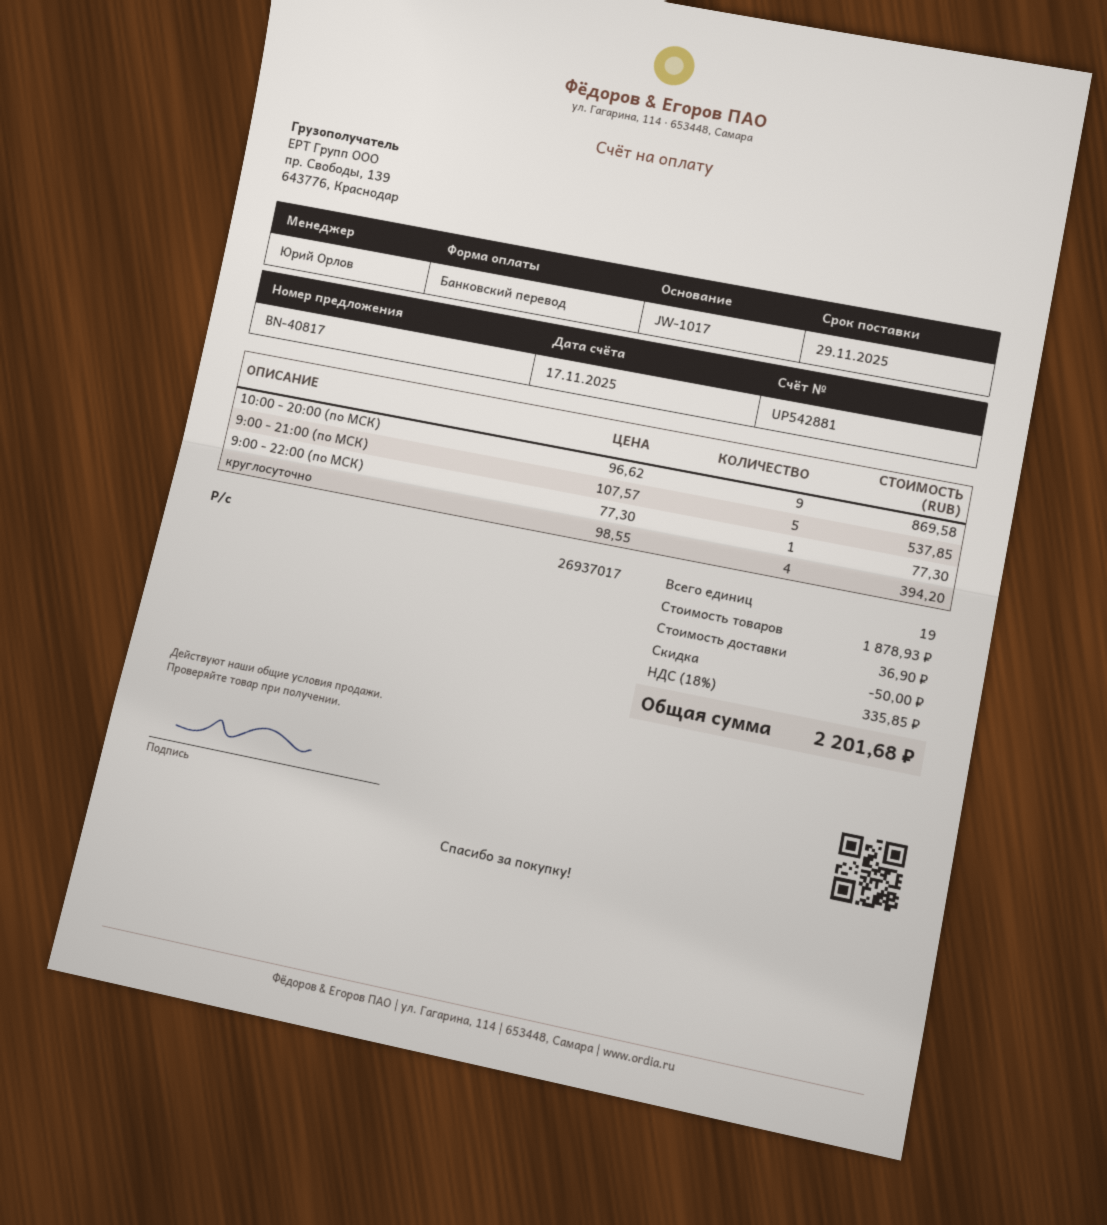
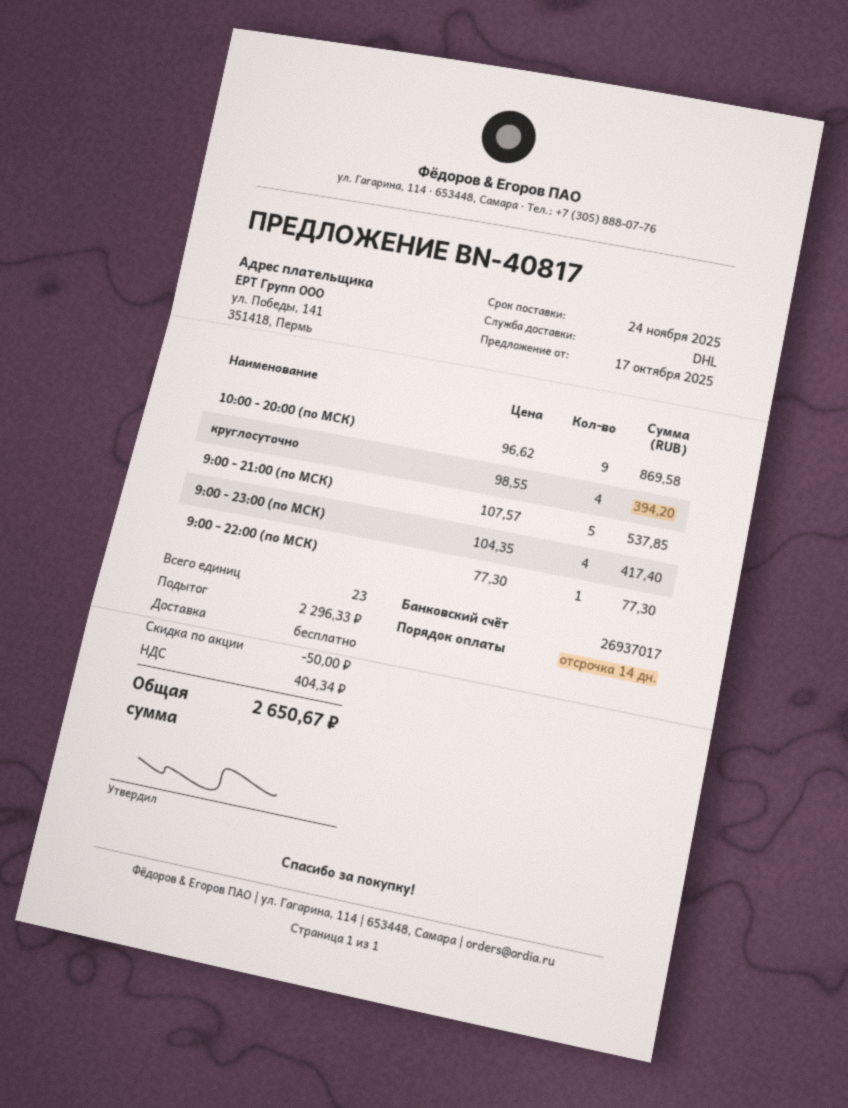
delivery date: 2025-11-29 -> 2025-11-24
9:00 - 23:00 (по МСК): none -> 4 x 104.35 = 417.40
total quantity: 19 -> 23
subtotal: 1878.93 -> 2296.33
shipping: 36.90 -> 0.00
tax: 335.85 -> 404.34
total: 2201.68 -> 2650.67

